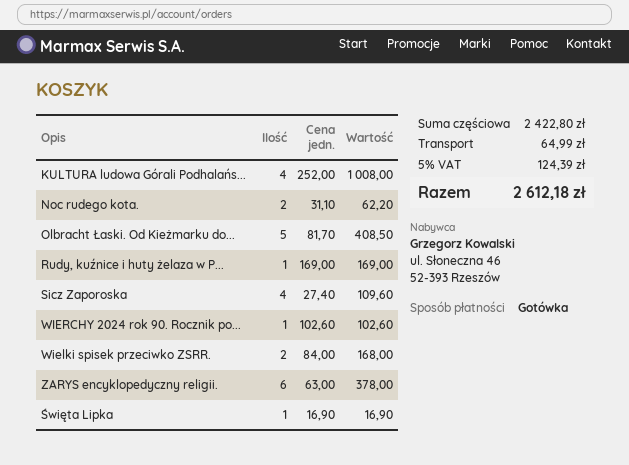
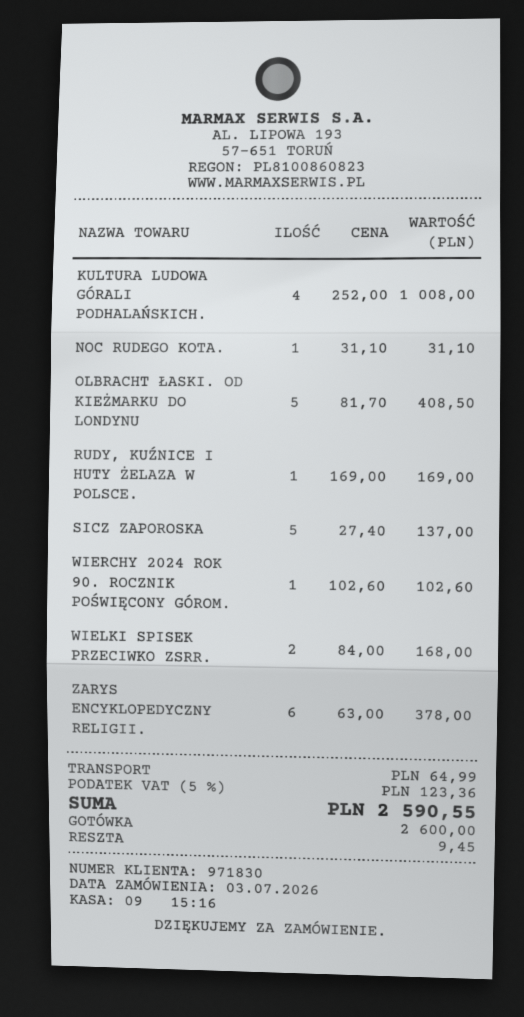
Noc rudego kota.: 2 x 31.10 = 62.20 -> 1 x 31.10 = 31.10
Sicz Zaporoska: 4 x 27.40 = 109.60 -> 5 x 27.40 = 137.00
Święta Lipka: 1 x 16.90 = 16.90 -> none
tax: 5% = 124.39 -> 5% = 123.36
total: 2612.18 -> 2590.55

